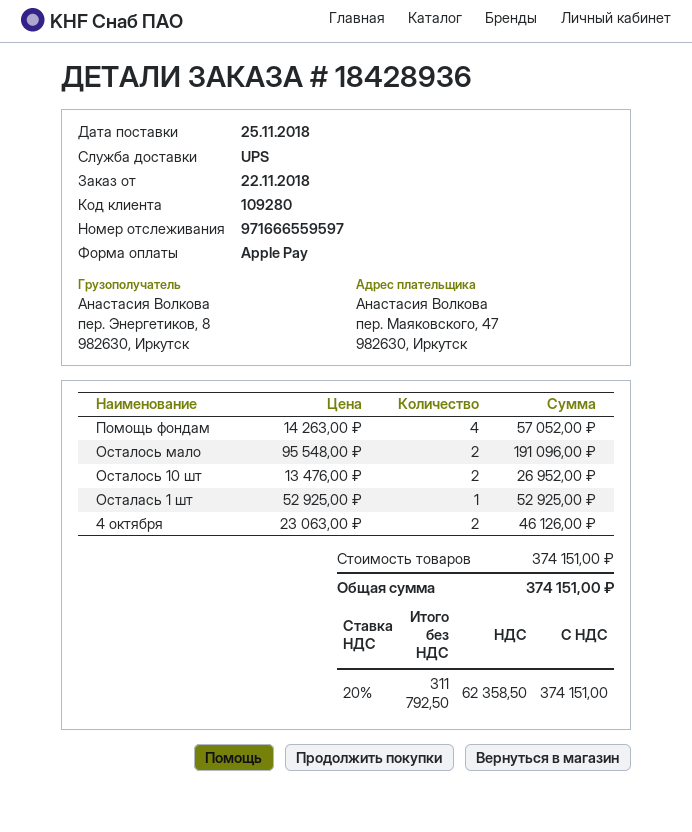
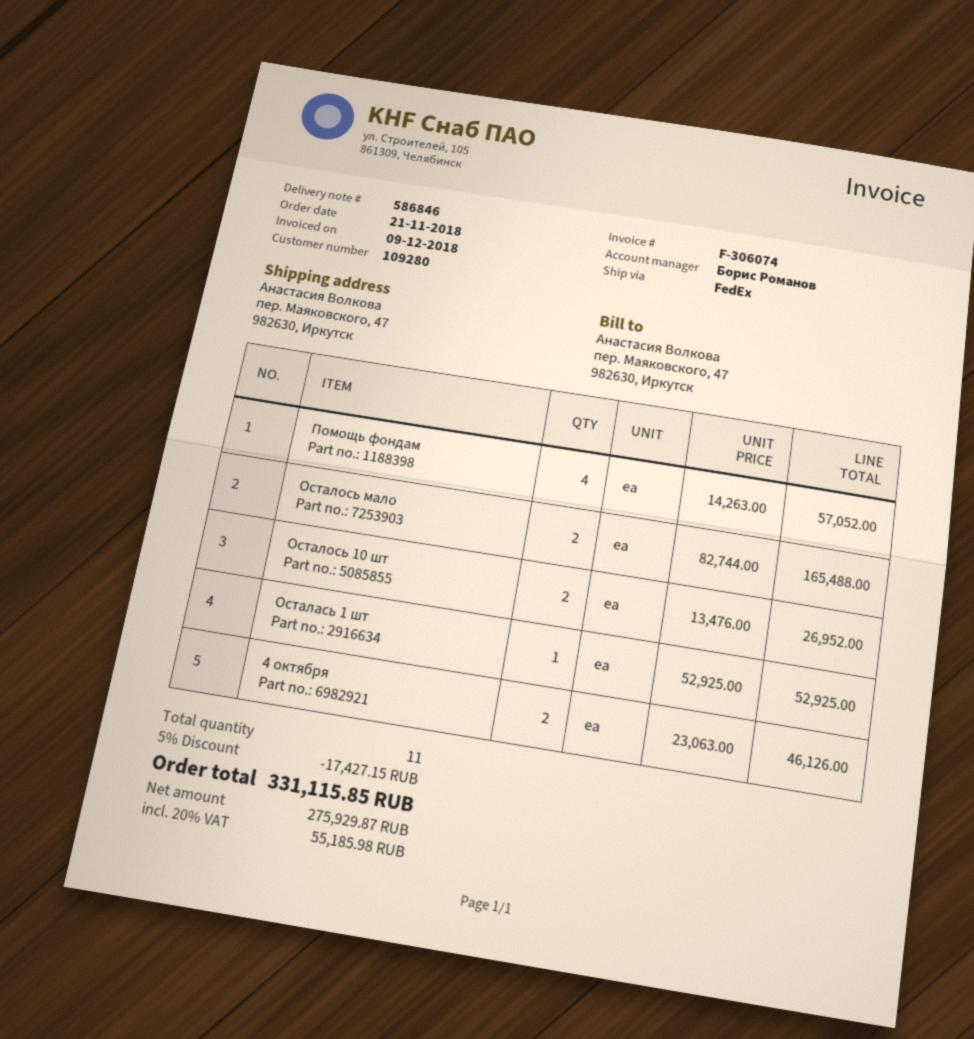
order date: 2018-11-22 -> 2018-11-21
shipping method: UPS -> FedEx
ship to: пер. Энергетиков, 8, 982630, Иркутск -> пер. Маяковского, 47, 982630, Иркутск
Осталось мало: 2 x 95548.00 = 191096.00 -> 2 x 82744.00 = 165488.00
discount: none -> 5% = 17427.15
net: 311792.50 -> 275929.87
tax: 20% = 62358.50 -> 20% = 55185.98
total: 374151.00 -> 331115.85

